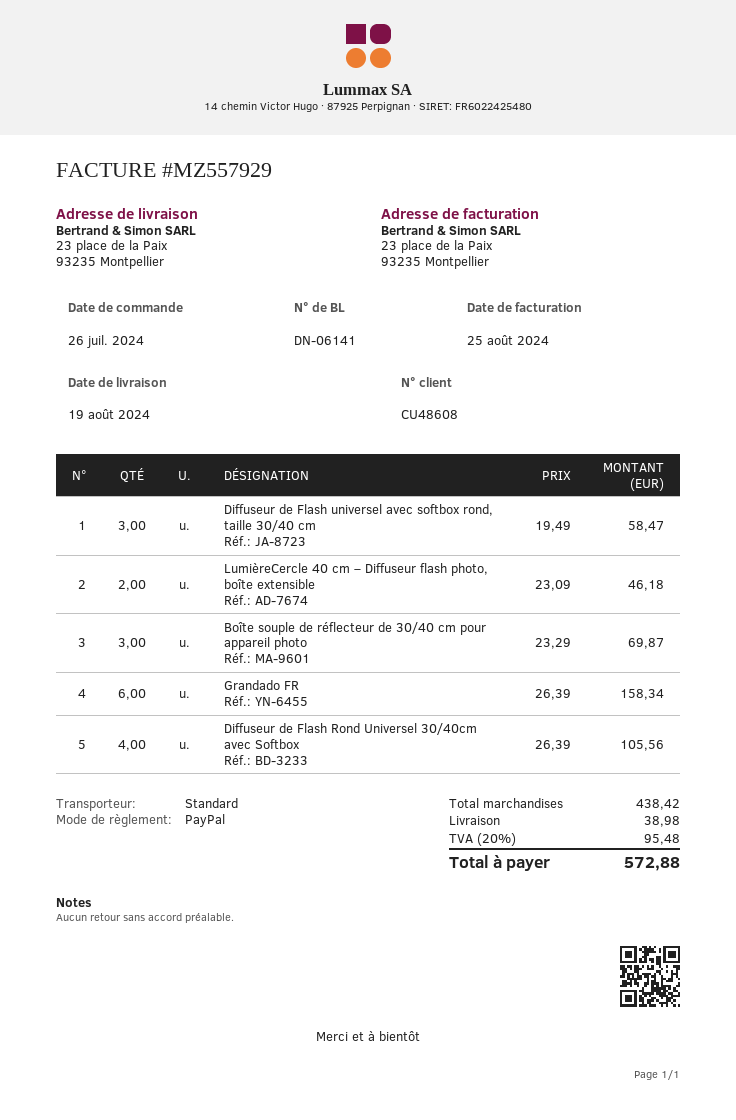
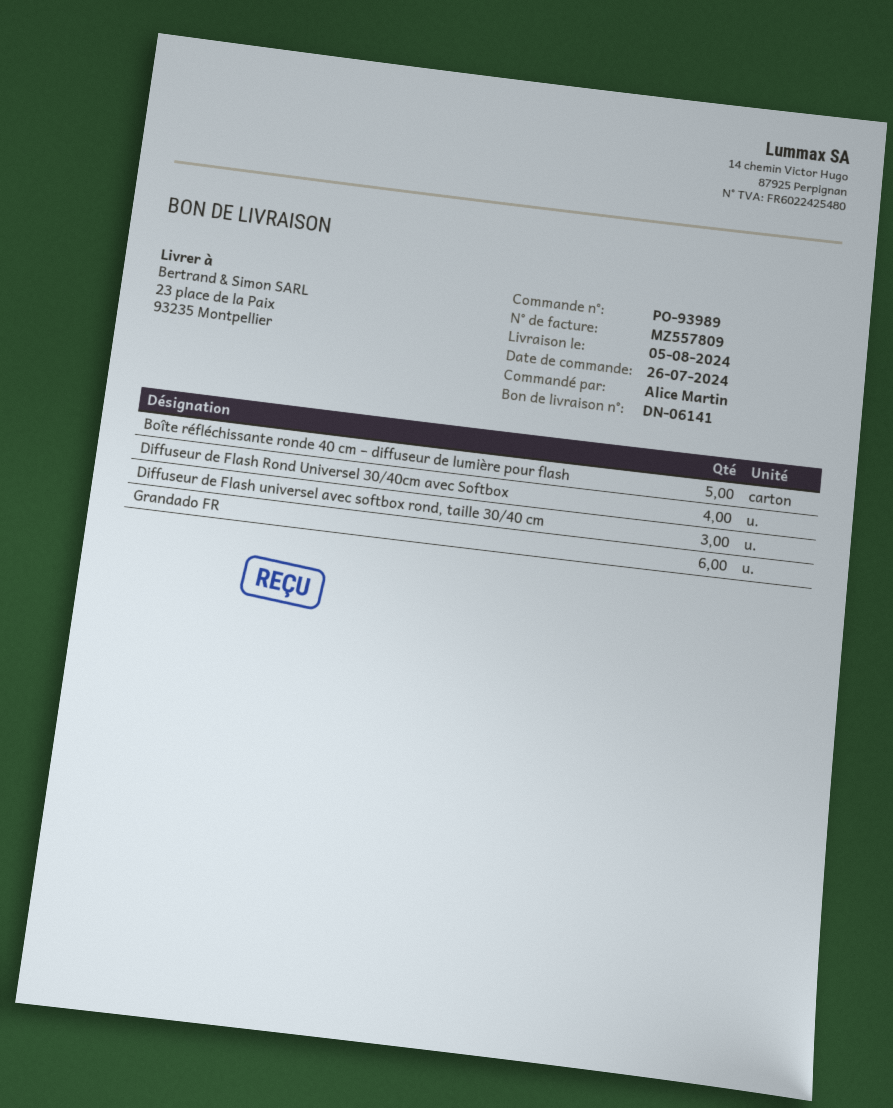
delivery date: 2024-08-19 -> 2024-08-05
invoice number: MZ557929 -> MZ557809
LumièreCercle 40 cm – Diffuseur flash photo, boîte extensible: 2 -> none
Boîte souple de réflecteur de 30/40 cm pour appareil photo: 3 -> none
Boîte réfléchissante ronde 40 cm – diffuseur de lumière pour flash: none -> 5

